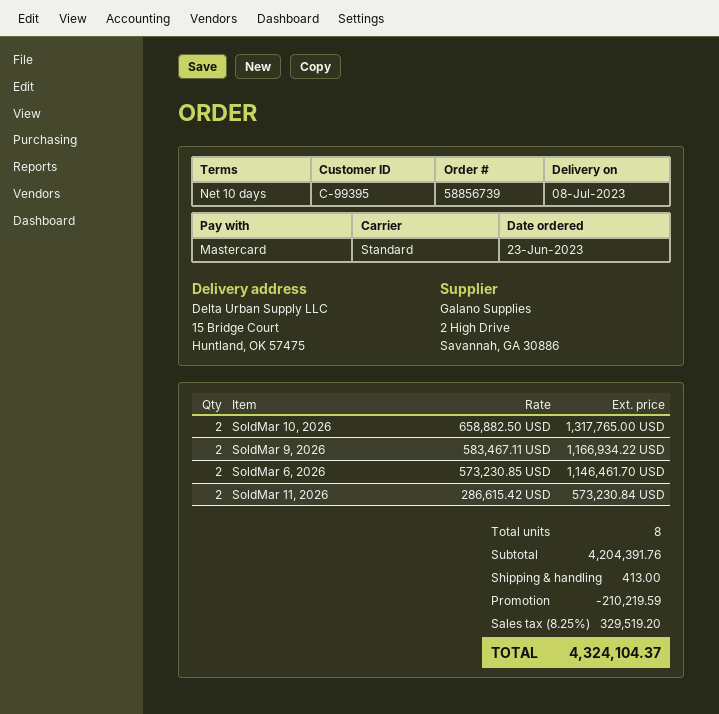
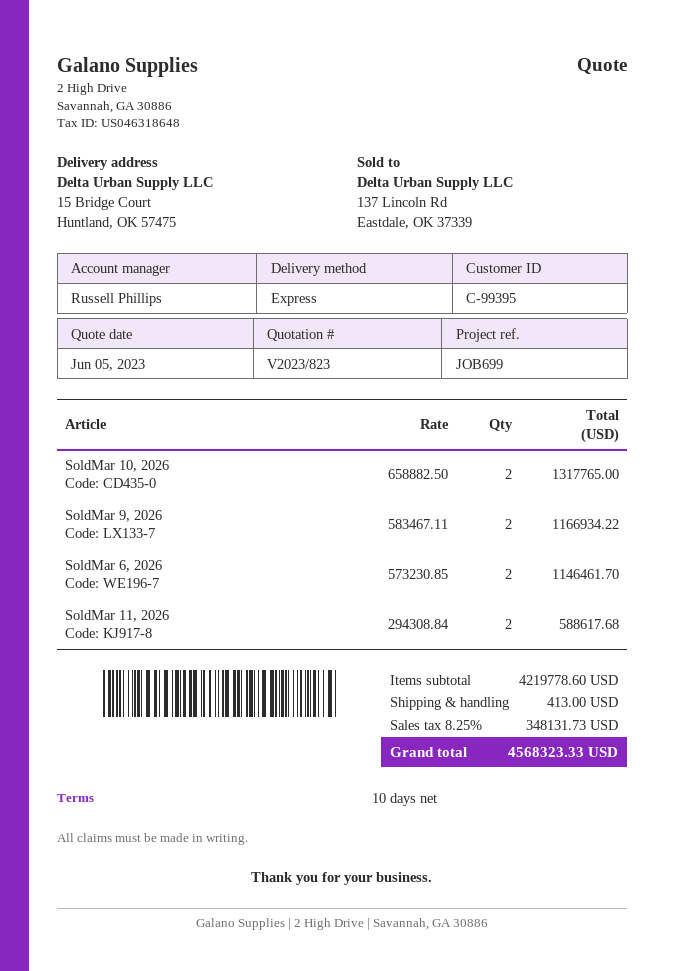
shipping method: standard -> express
SoldMar 11, 2026: 2 x 286615.42 = 573230.84 -> 2 x 294308.84 = 588617.68
subtotal: 4204391.76 -> 4219778.60
discount: 210219.59 -> none
tax: 8.25% = 329519.20 -> 8.25% = 348131.73
total: 4324104.37 -> 4568323.33

